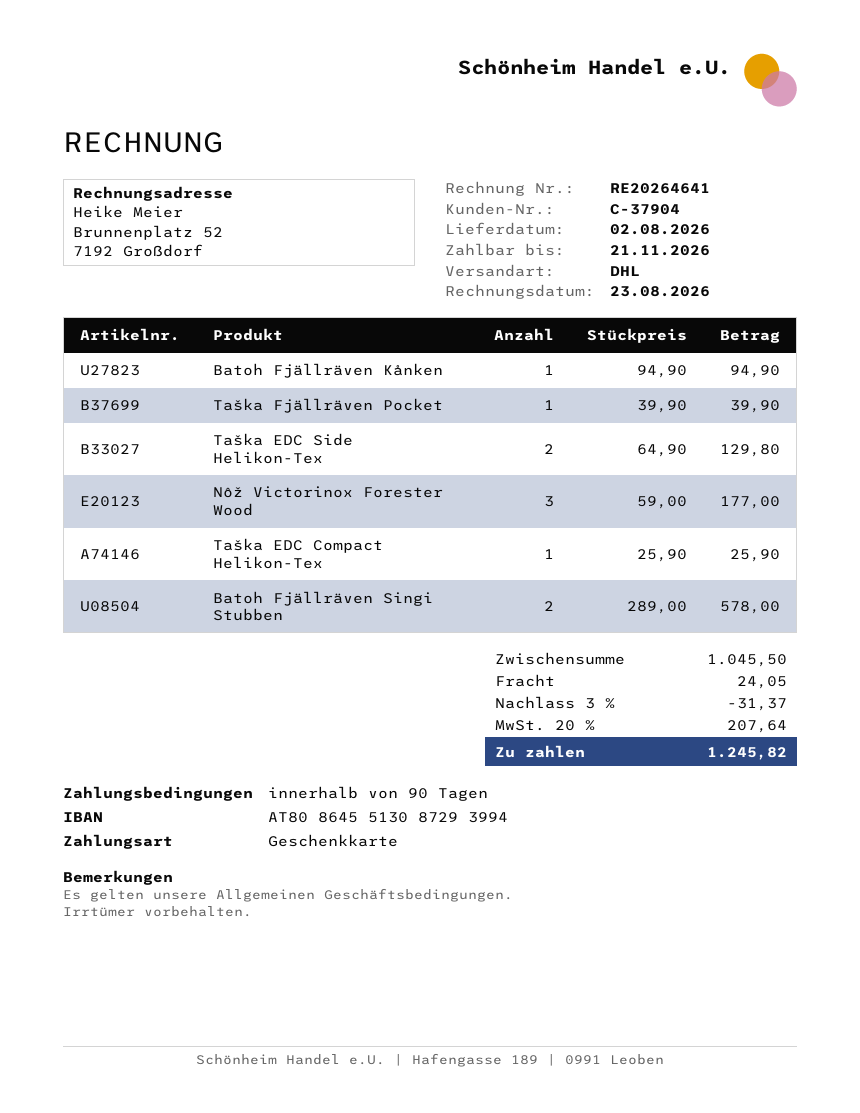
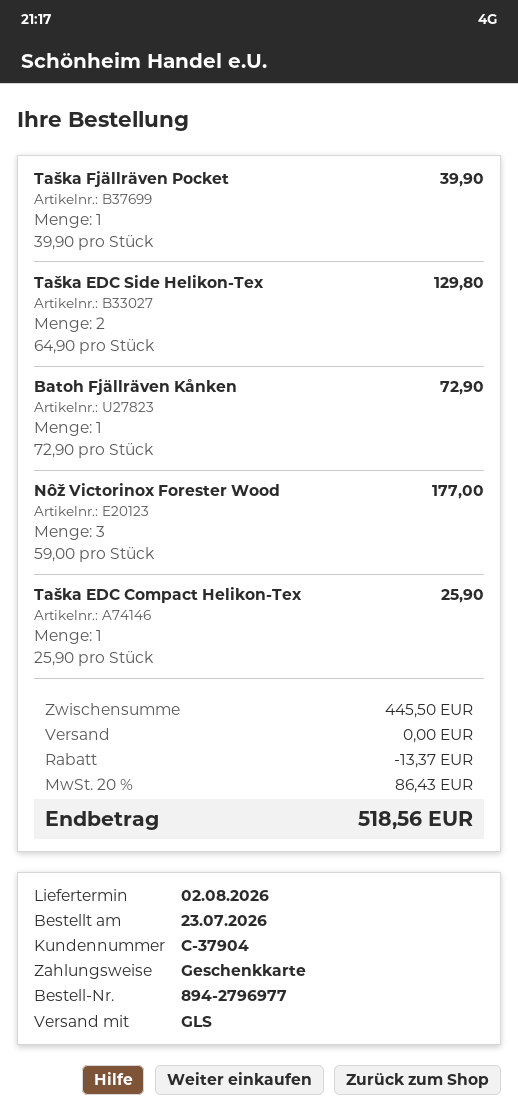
shipping method: DHL -> GLS
Batoh Fjällräven Kånken: 1 x 94.90 = 94.90 -> 1 x 72.90 = 72.90
Batoh Fjällräven Singi Stubben: 2 x 289.00 = 578.00 -> none
subtotal: 1045.50 -> 445.50
discount: 31.37 -> 13.37
shipping: 24.05 -> 0.00
tax: 20% = 207.64 -> 20% = 86.43
total: 1245.82 -> 518.56

